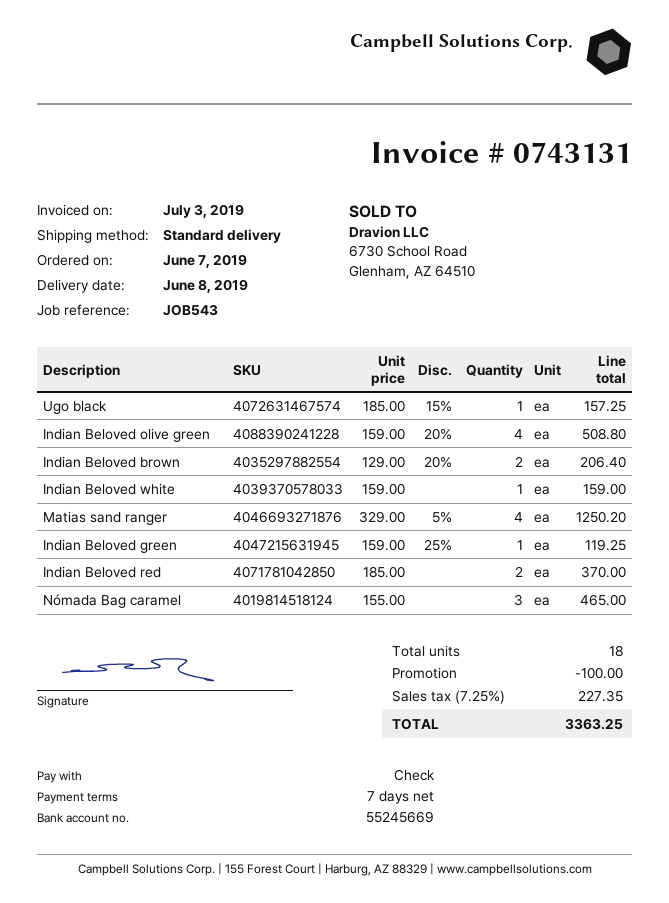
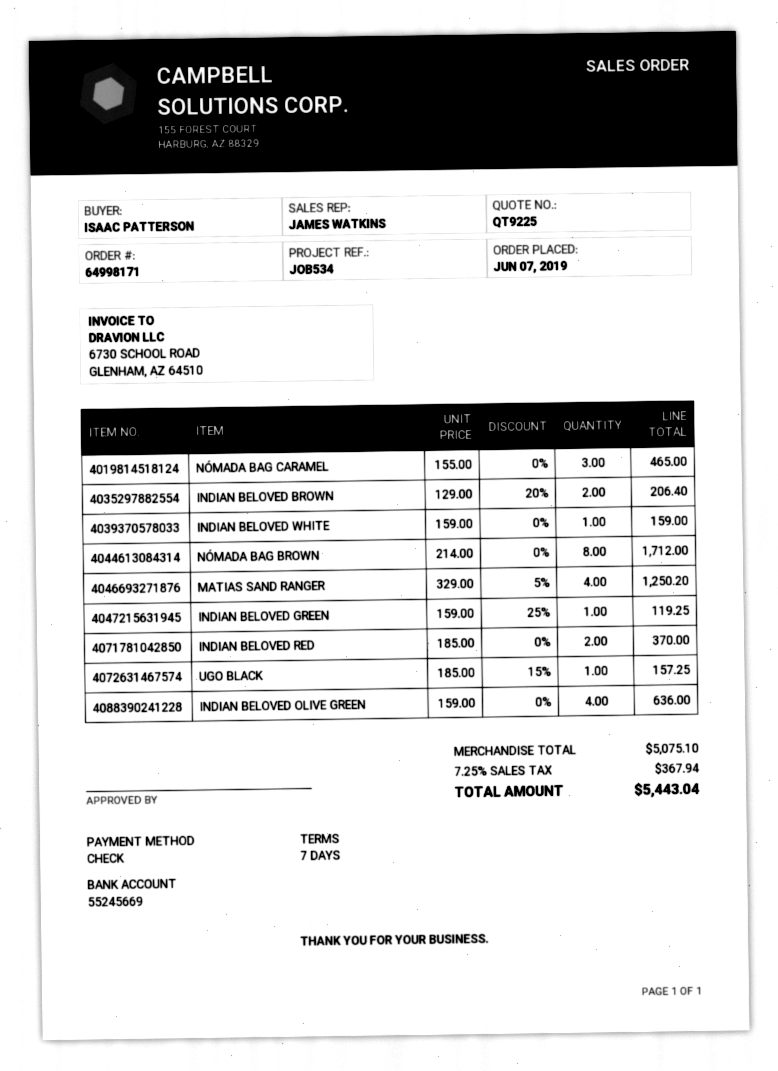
reference: JOB543 -> JOB534
Indian Beloved olive green: 4 x 159.00 - 20% = 508.80 -> 4 x 159.00 = 636.00
NÓMADA BAG BROWN: none -> 8 x 214.00 = 1712.00
discount: 100.00 -> none
tax: 7.25% = 227.35 -> 7.25% = 367.94
total: 3363.25 -> 5443.04

